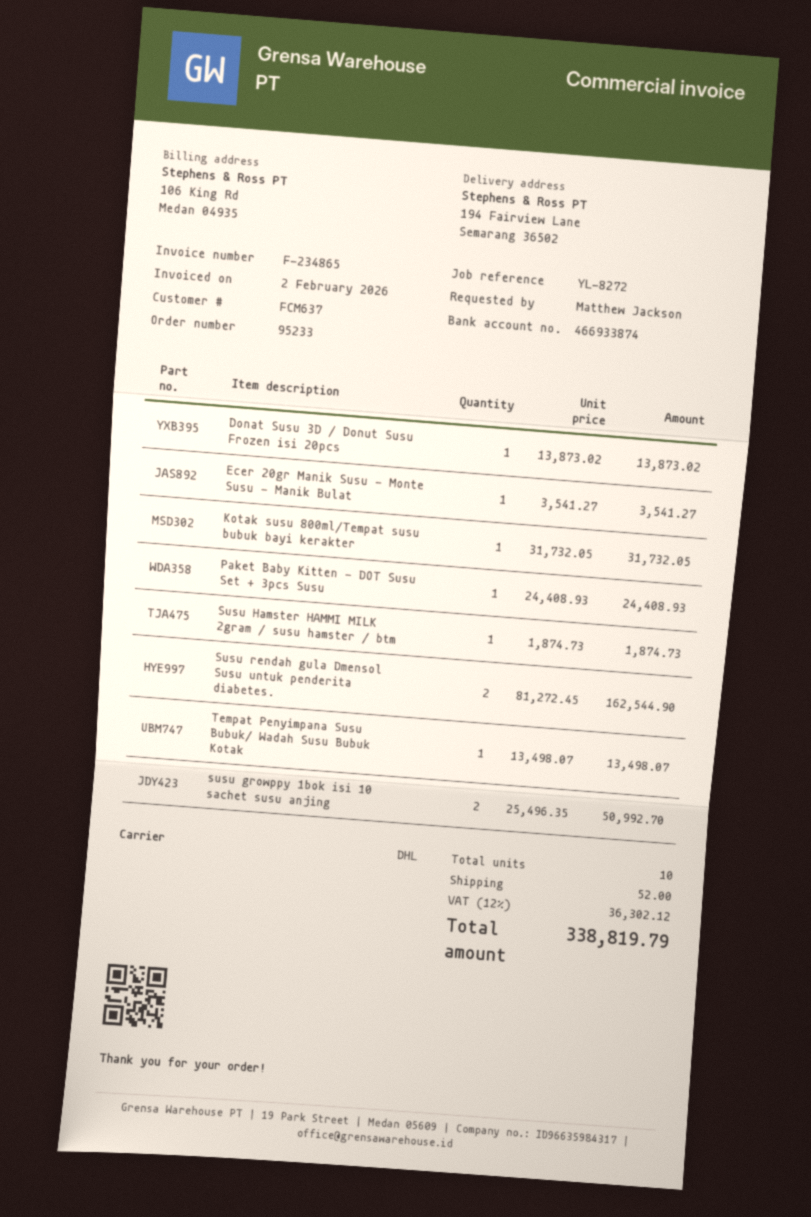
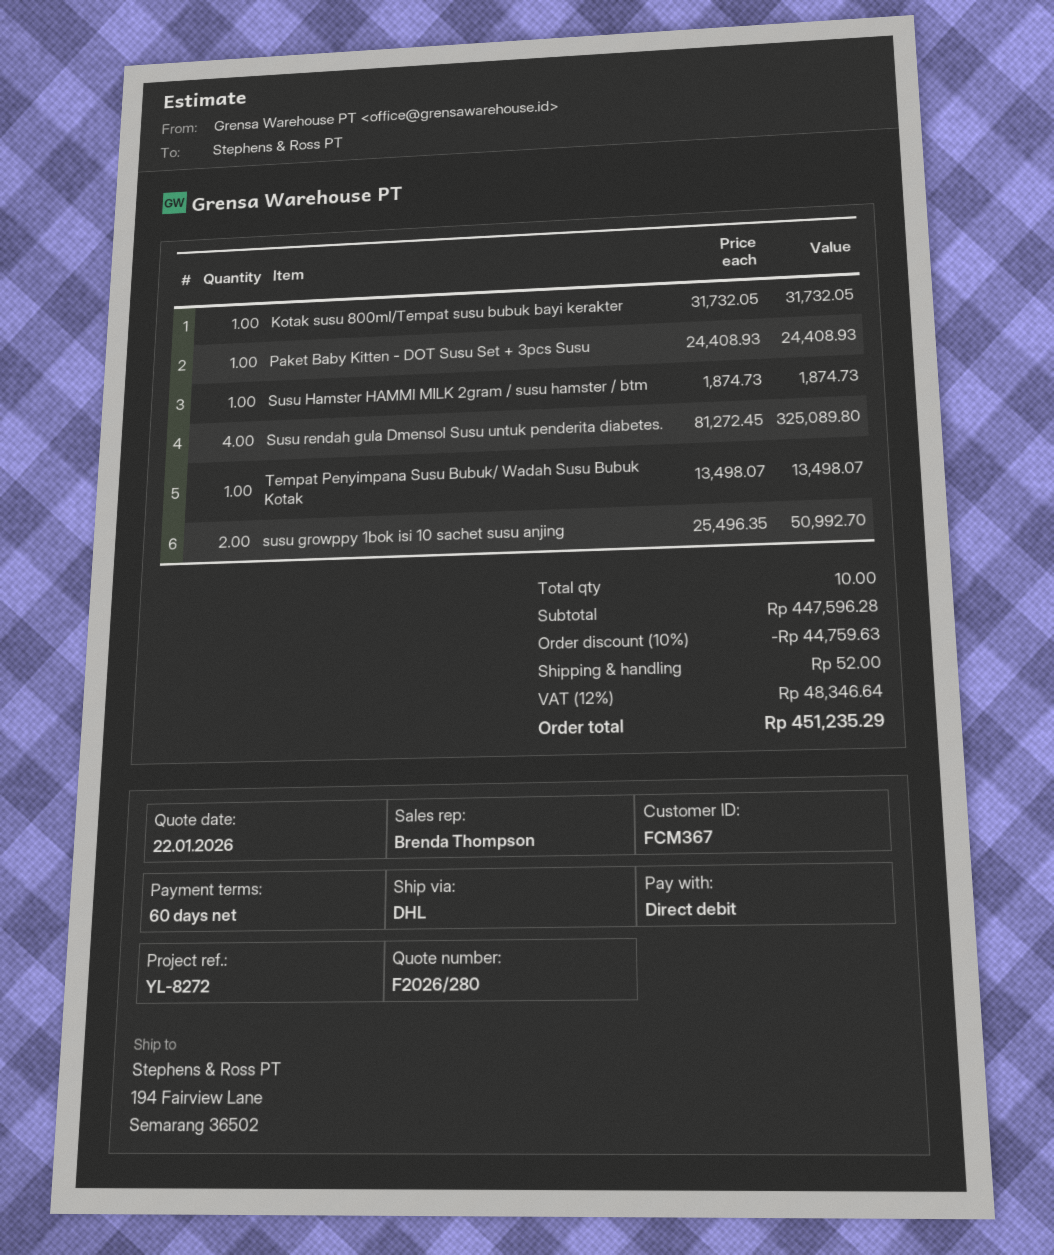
customer number: FCM637 -> FCM367
Donat Susu 3D / Donut Susu Frozen isi 20pcs: 1 x 13873.02 = 13873.02 -> none
Ecer 20gr Manik Susu - Monte Susu - Manik Bulat: 1 x 3541.27 = 3541.27 -> none
Susu rendah gula Dmensol Susu untuk penderita diabetes.: 2 x 81272.45 = 162544.90 -> 4 x 81272.45 = 325089.80
discount: none -> 10% = 44759.63
tax: 12% = 36302.12 -> 12% = 48346.64
total: 338819.79 -> 451235.29

